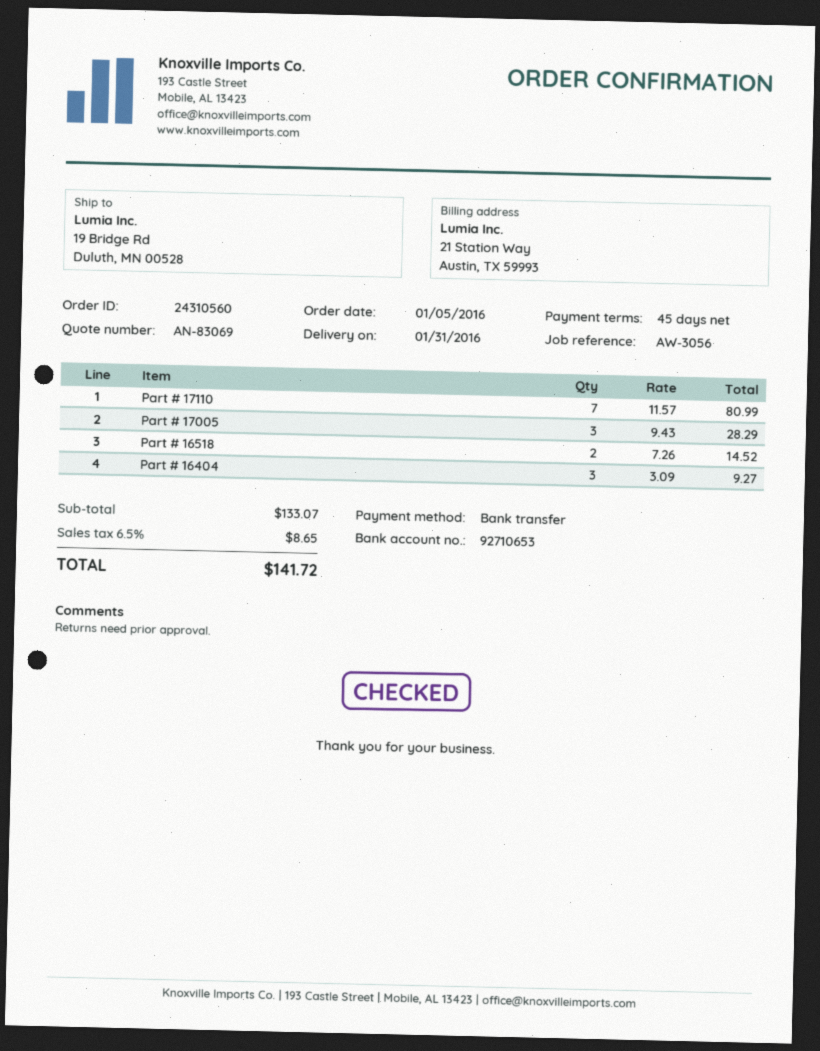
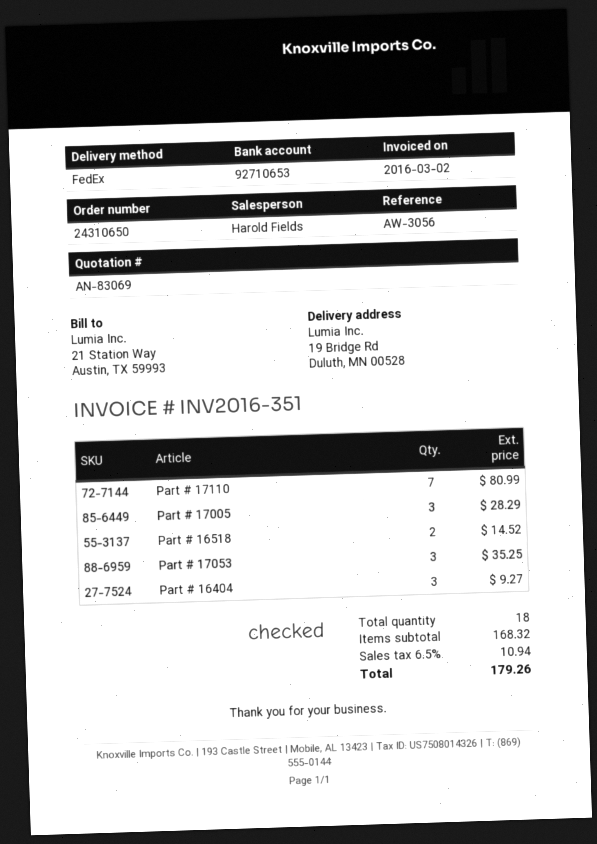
order number: 24310560 -> 24310650
Part # 17053: none -> 3 for 35.25
subtotal: 133.07 -> 168.32
tax: 6.5% = 8.65 -> 6.5% = 10.94
total: 141.72 -> 179.26

